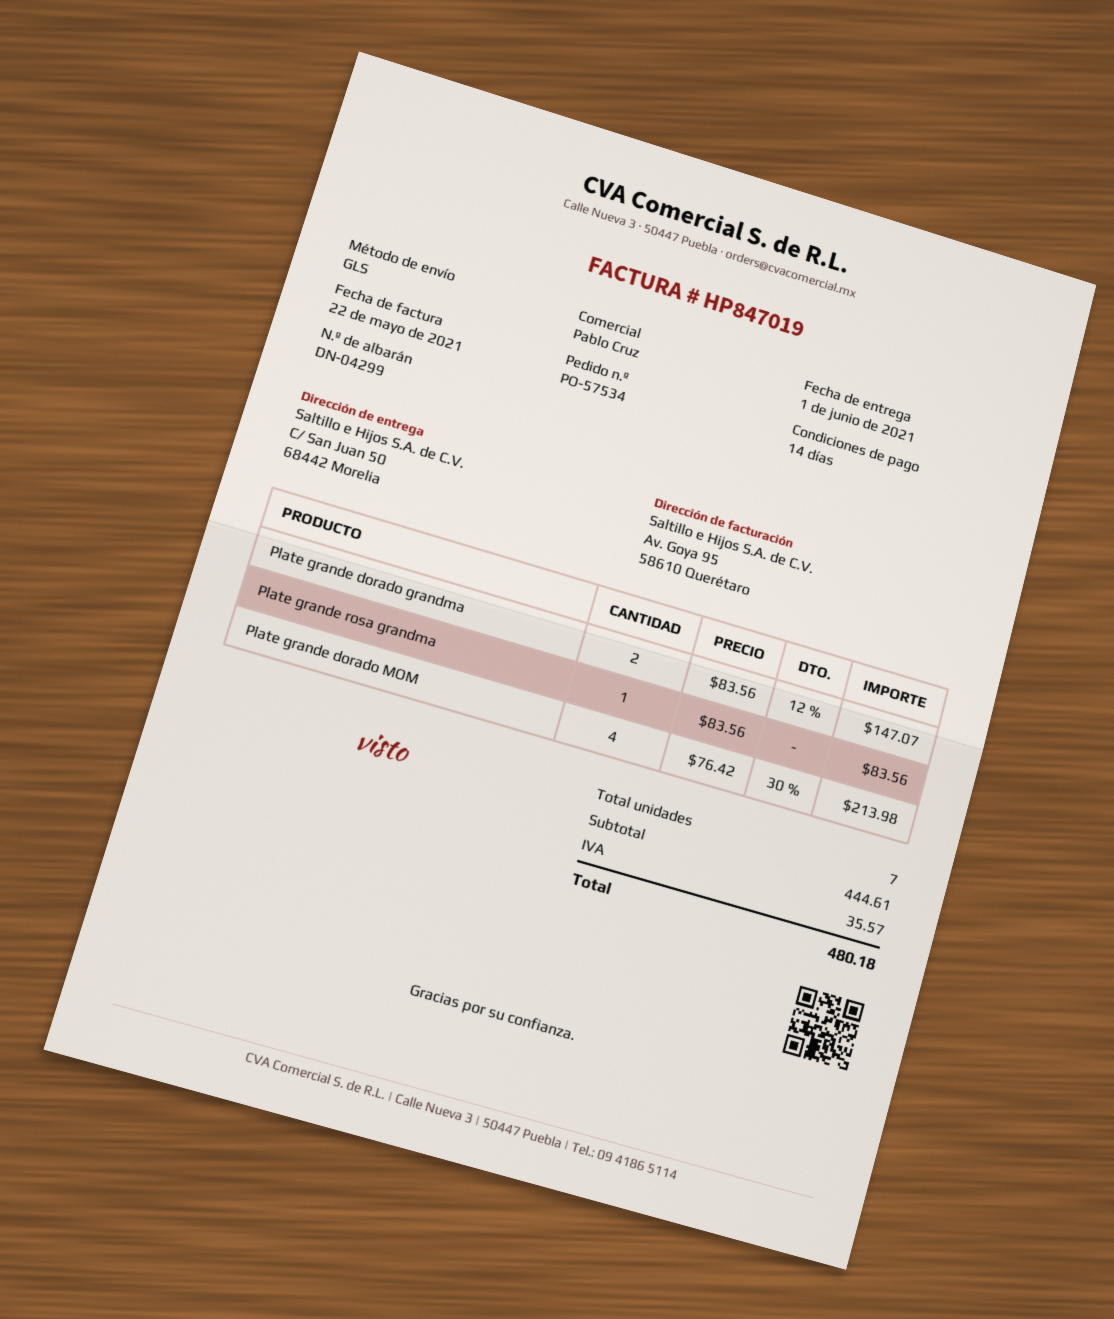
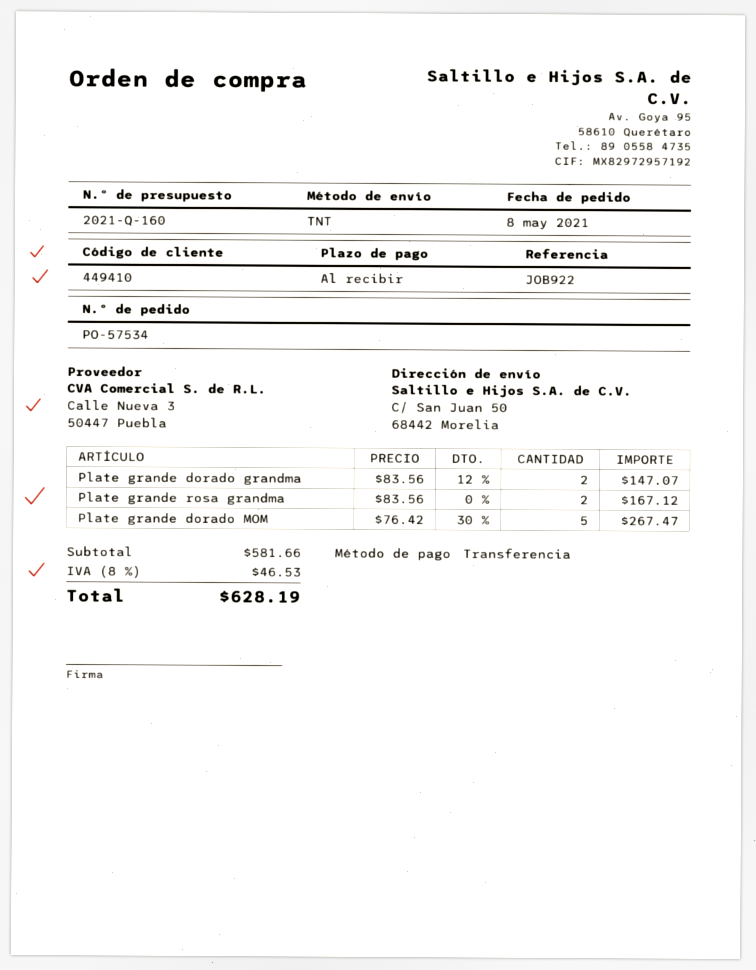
payment terms: 14 days -> on receipt
shipping method: GLS -> TNT
Plate grande rosa grandma: 1 x 83.56 = 83.56 -> 2 x 83.56 = 167.12
Plate grande dorado MOM: 4 x 76.42 - 30% = 213.98 -> 5 x 76.42 - 30% = 267.47
subtotal: 444.61 -> 581.66
tax: 35.57 -> 46.53
total: 480.18 -> 628.19

